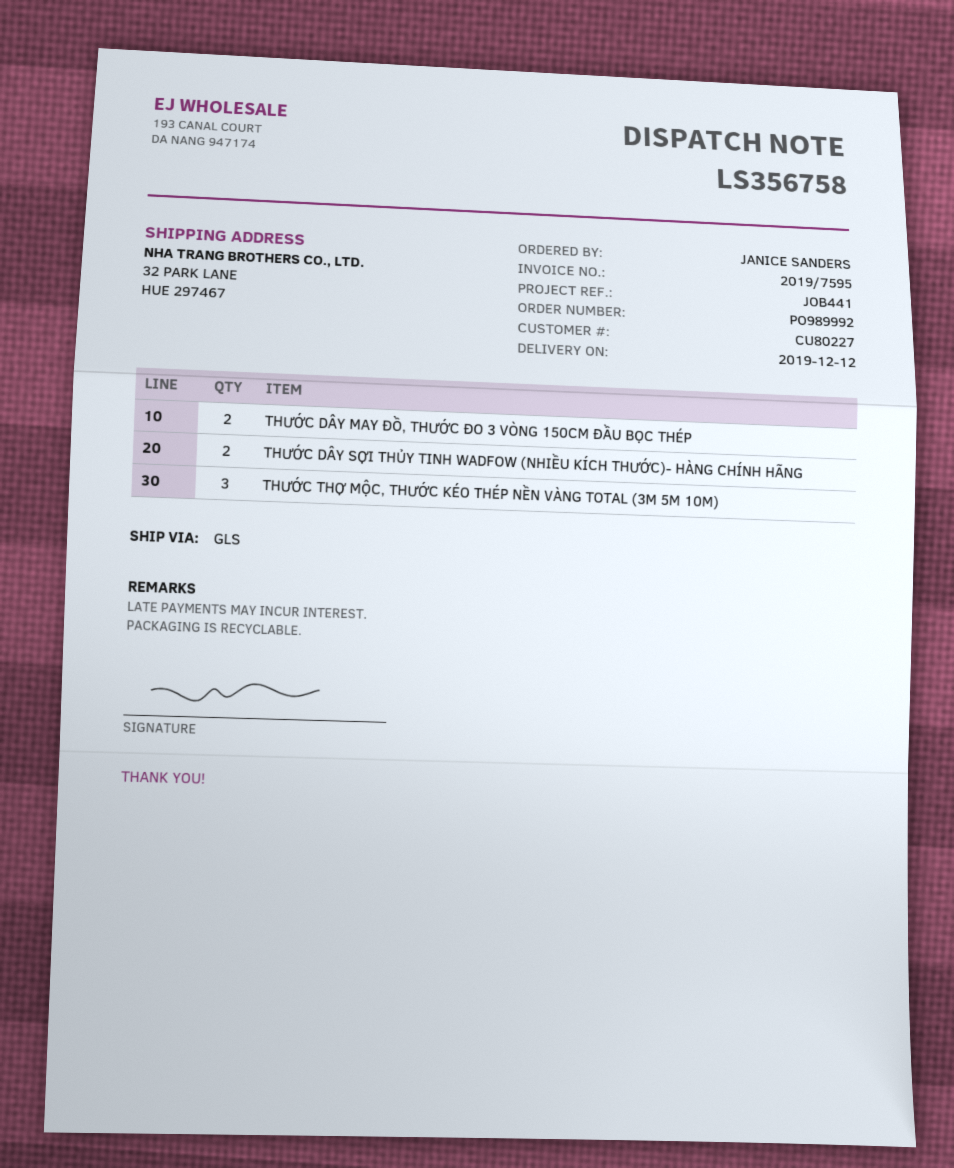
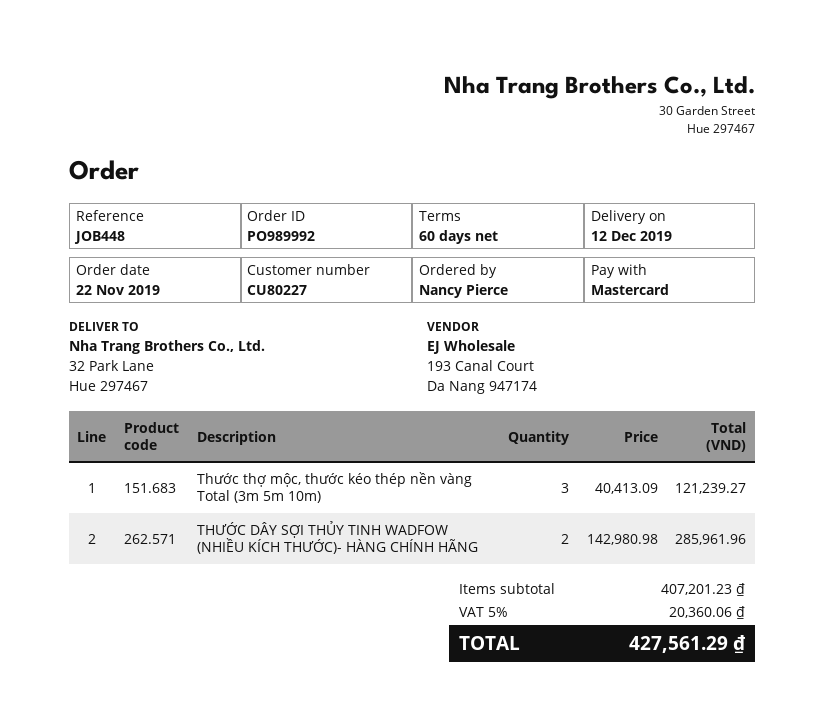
reference: JOB441 -> JOB448
ordered by: JANICE SANDERS -> Nancy Pierce
THƯỚC DÂY MAY ĐỒ, THƯỚC ĐO 3 VÒNG 150CM ĐẦU BỌC THÉP: 2 -> none

